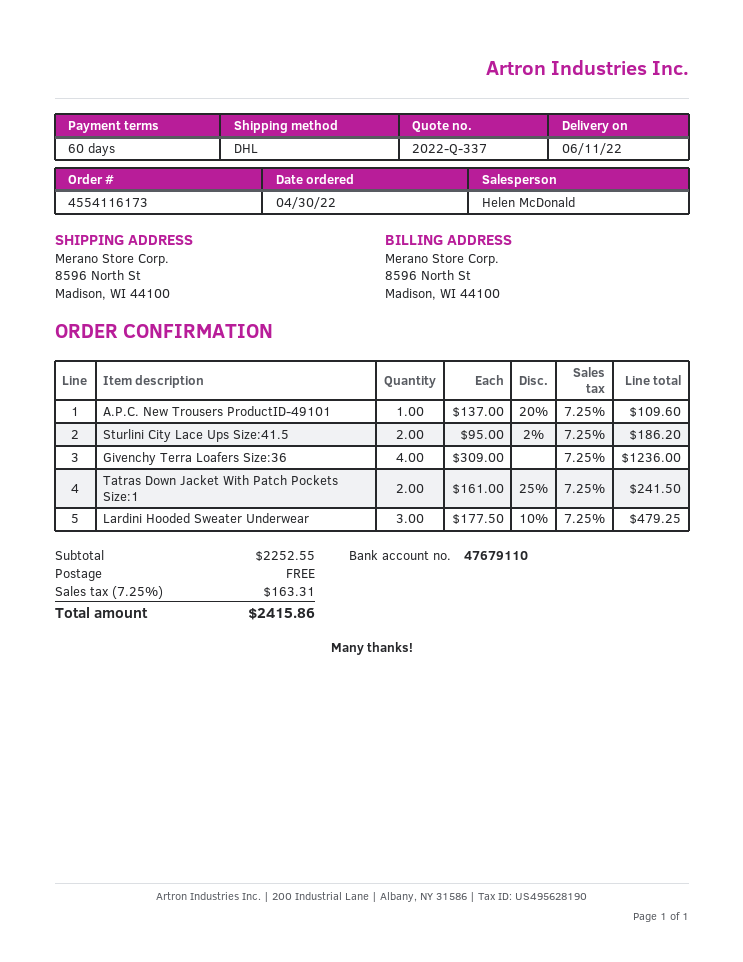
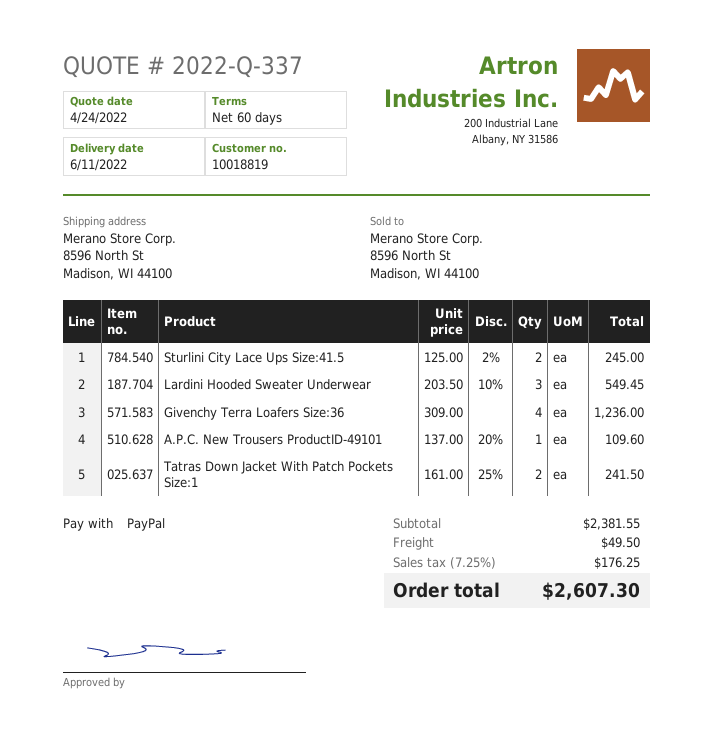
Sturlini City Lace Ups Size:41.5: 2 x 95.00 - 2% = 186.20 -> 2 x 125.00 - 2% = 245.00
Lardini Hooded Sweater Underwear: 3 x 177.50 - 10% = 479.25 -> 3 x 203.50 - 10% = 549.45
subtotal: 2252.55 -> 2381.55
shipping: 0.00 -> 49.50
tax: 7.25% = 163.31 -> 7.25% = 176.25
total: 2415.86 -> 2607.30

